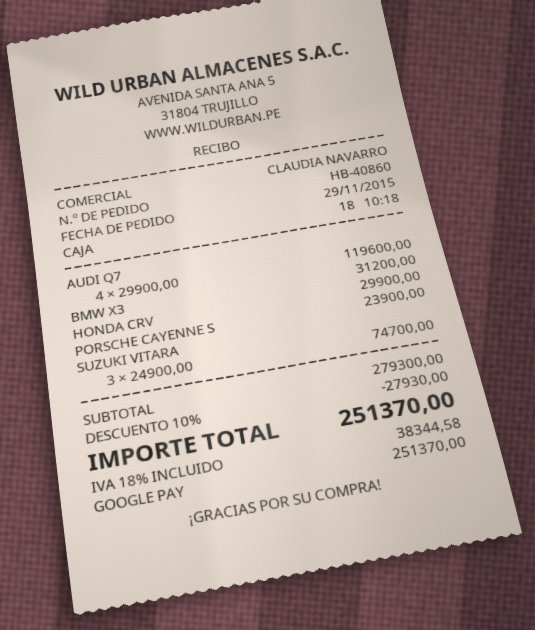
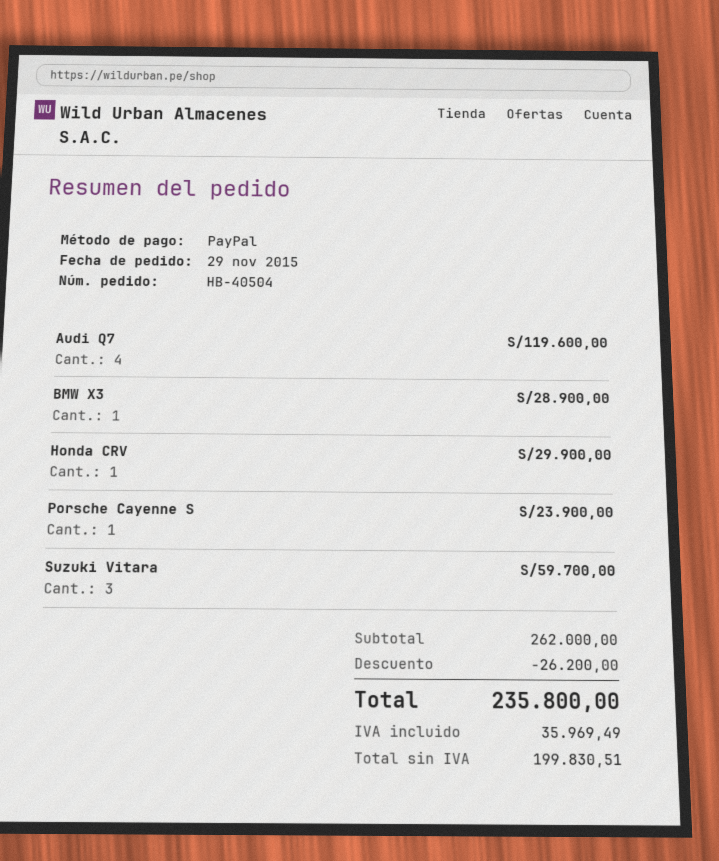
order number: HB-40860 -> HB-40504
payment method: Google Pay -> PayPal
BMW X3: 1 for 31200.00 -> 1 for 28900.00
SUZUKI VITARA: 3 for 74700.00 -> 3 for 59700.00
subtotal: 279300.00 -> 262000.00
discount: 27930.00 -> 26200.00
tax: 38344.58 -> 35969.49
total: 251370.00 -> 235800.00

